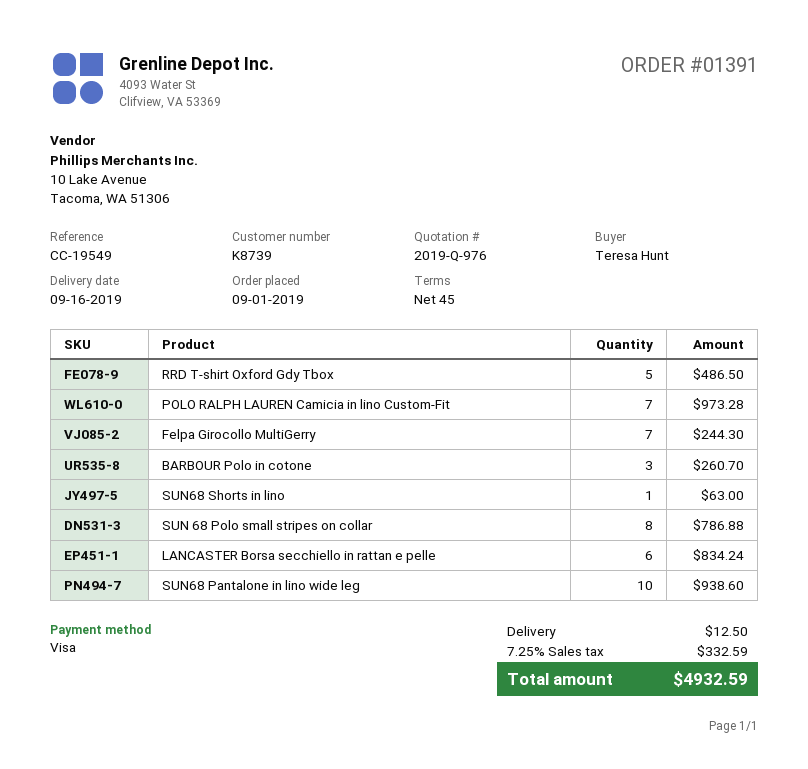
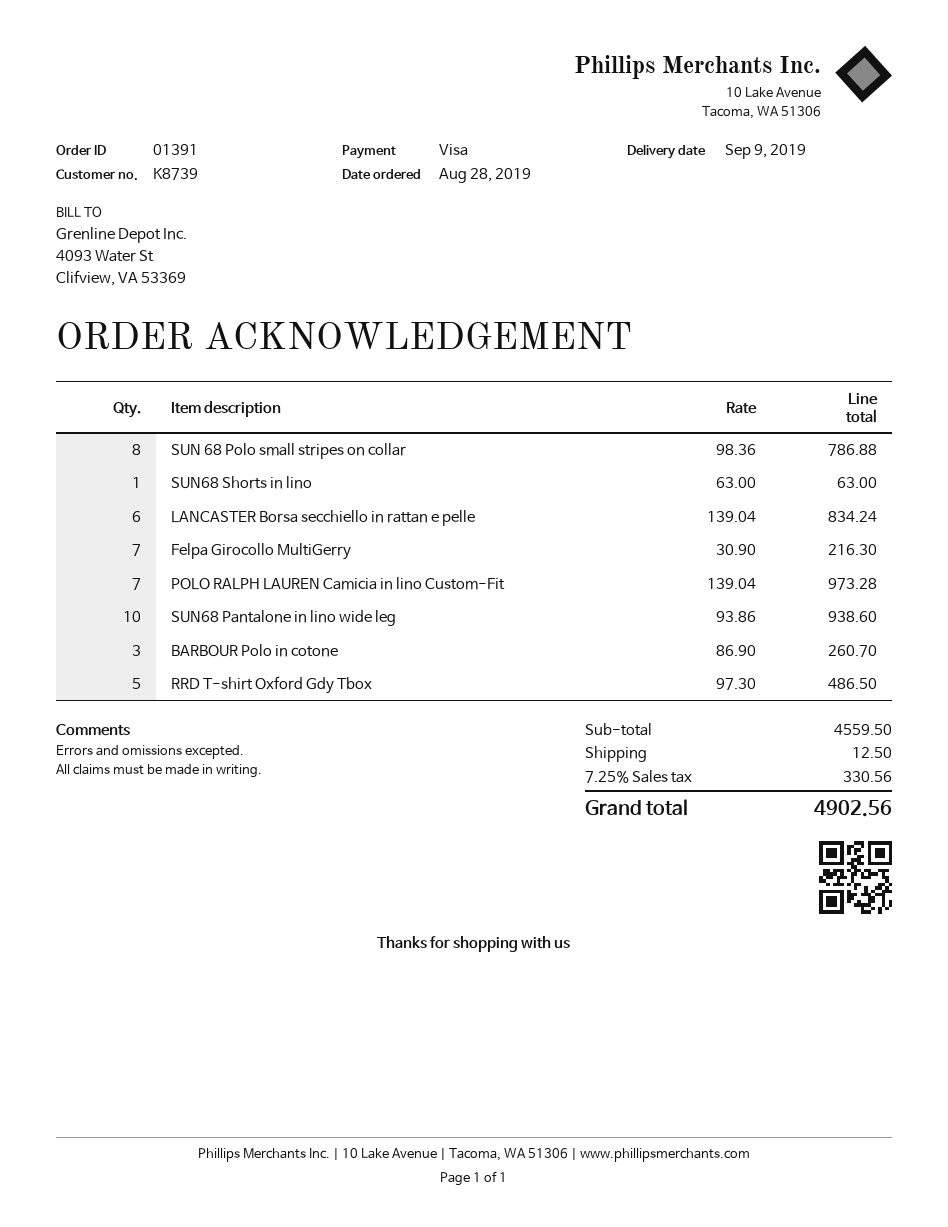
order date: 2019-09-01 -> 2019-08-28
delivery date: 2019-09-16 -> 2019-09-09
Felpa Girocollo MultiGerry: 7 for 244.30 -> 7 for 216.30
tax: 7.25% = 332.59 -> 7.25% = 330.56
total: 4932.59 -> 4902.56

